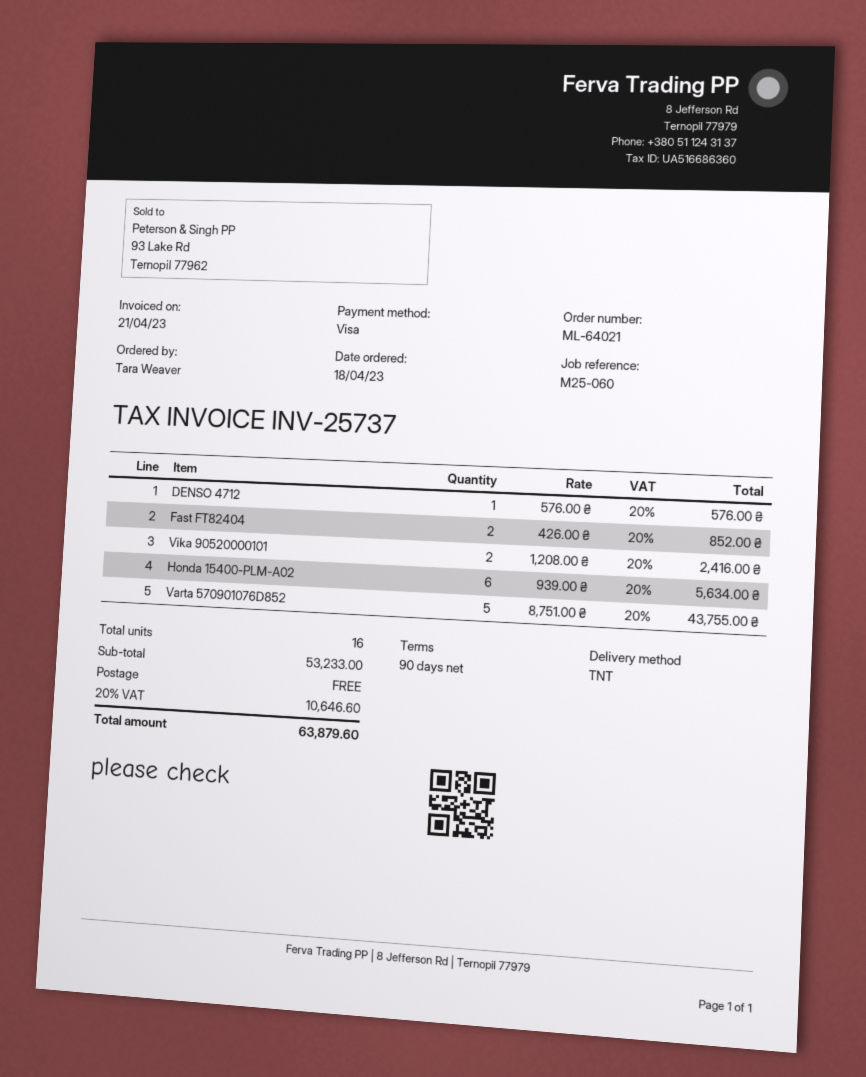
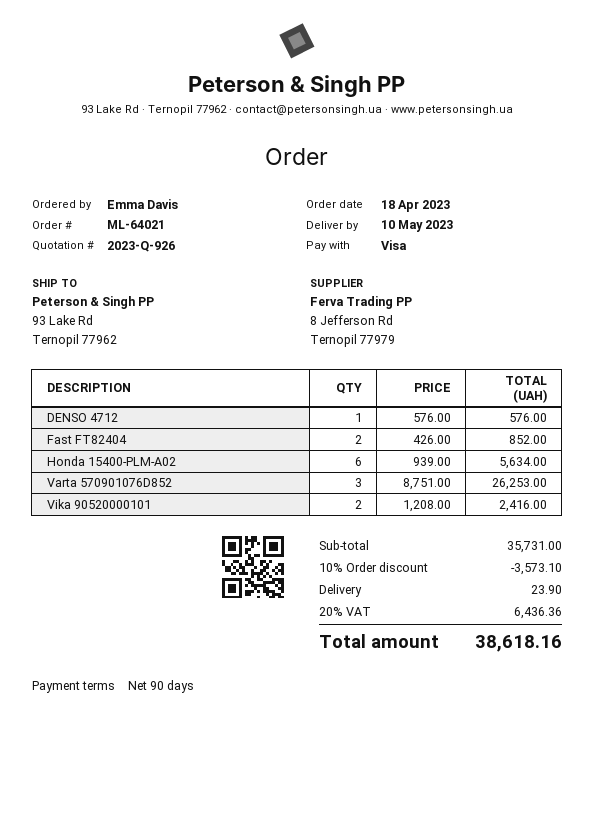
ordered by: Tara Weaver -> Emma Davis
Varta 570901076D852: 5 x 8751.00 = 43755.00 -> 3 x 8751.00 = 26253.00
subtotal: 53233.00 -> 35731.00
discount: none -> 10% = 3573.10
shipping: 0.00 -> 23.90
tax: 20% = 10646.60 -> 20% = 6436.36
total: 63879.60 -> 38618.16

